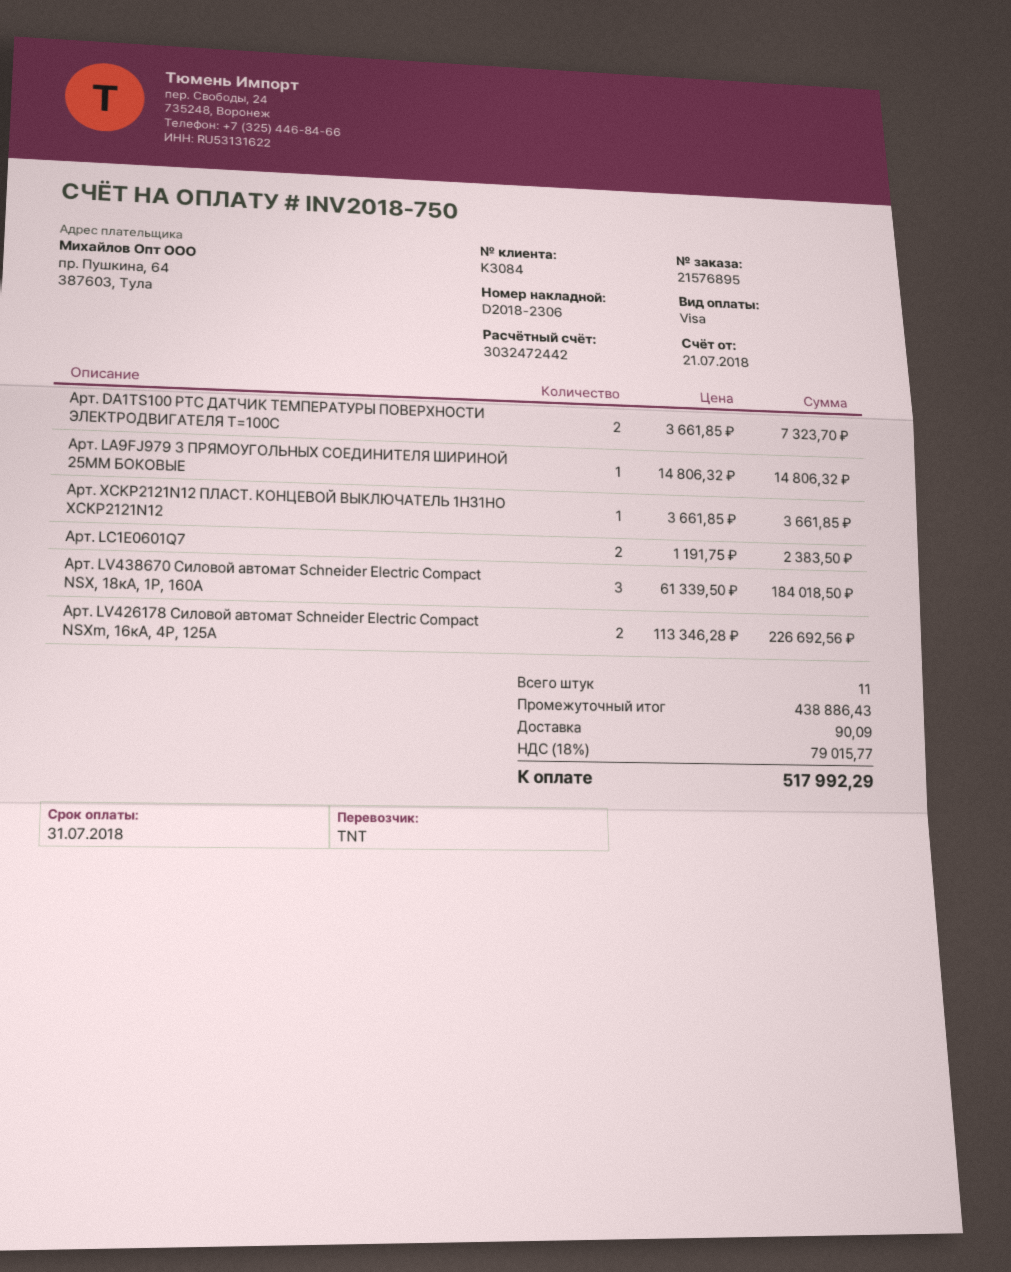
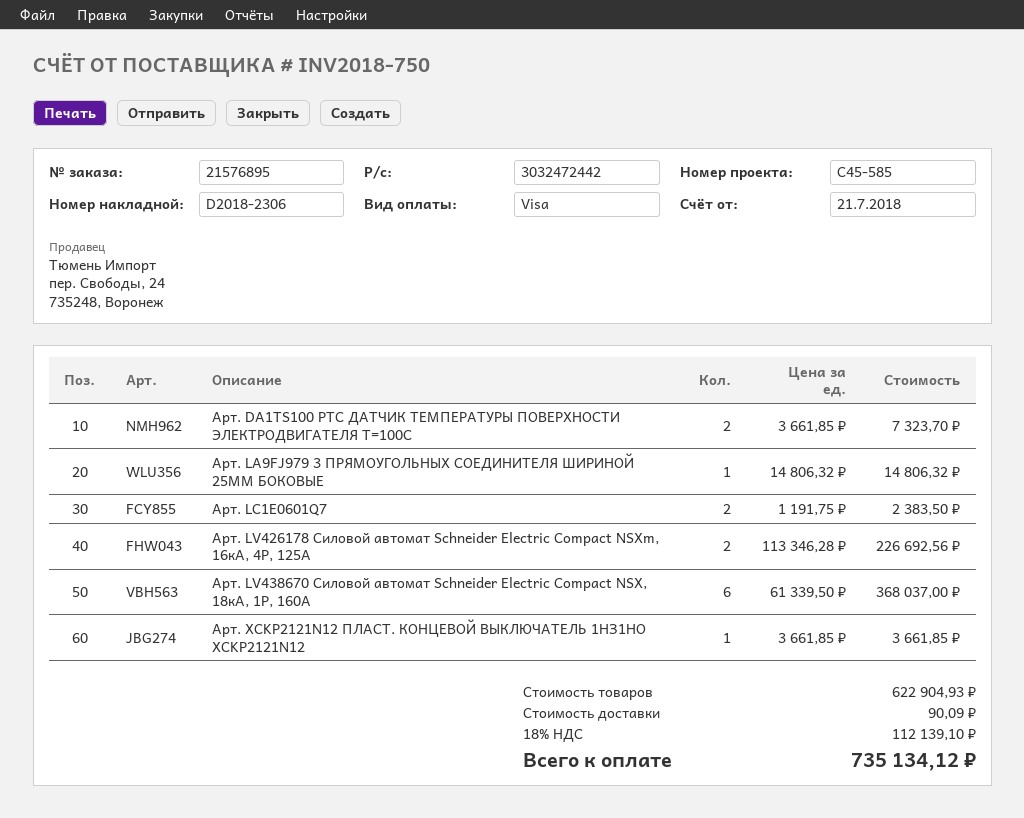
Арт. LV438670 Силовой автомат Schneider Electric Compact NSX, 18кА, 1P, 160А: 3 x 61339.50 = 184018.50 -> 6 x 61339.50 = 368037.00
subtotal: 438886.43 -> 622904.93
tax: 18% = 79015.77 -> 18% = 112139.10
total: 517992.29 -> 735134.12

